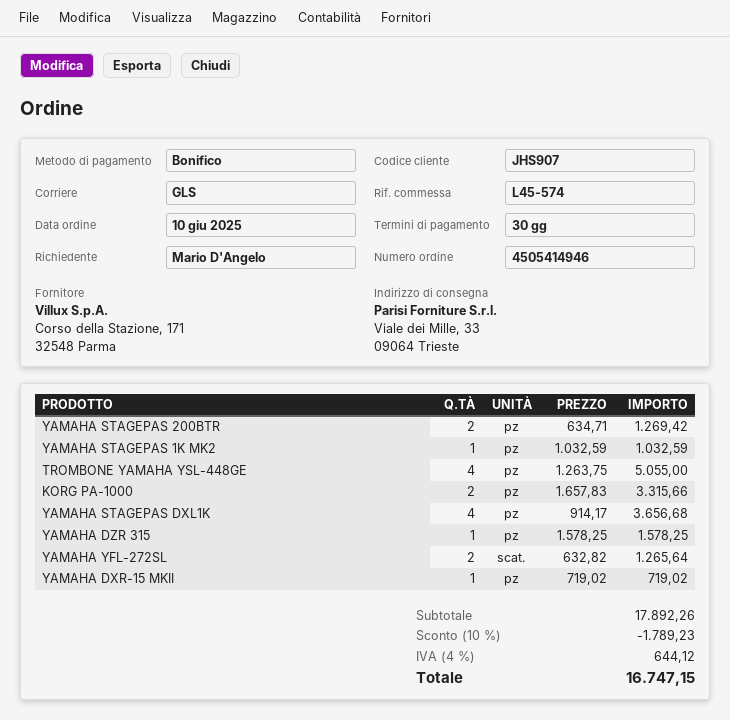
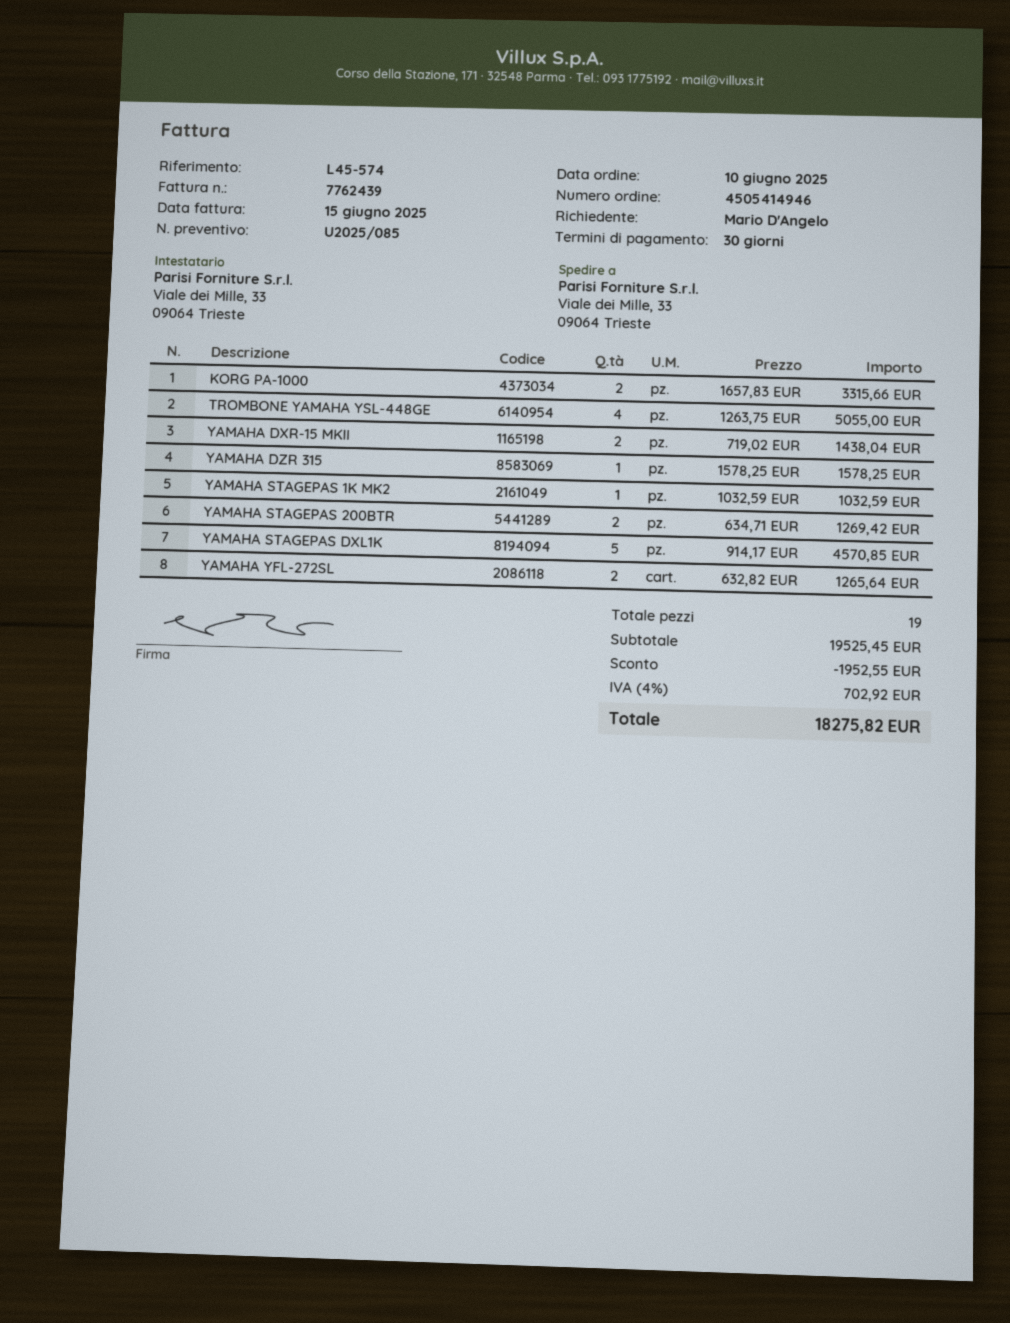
YAMAHA STAGEPAS DXL1K: 4 x 914.17 = 3656.68 -> 5 x 914.17 = 4570.85
YAMAHA DXR-15 MKII: 1 x 719.02 = 719.02 -> 2 x 719.02 = 1438.04
subtotal: 17892.26 -> 19525.45
discount: 1789.23 -> 1952.55
tax: 4% = 644.12 -> 4% = 702.92
total: 16747.15 -> 18275.82

